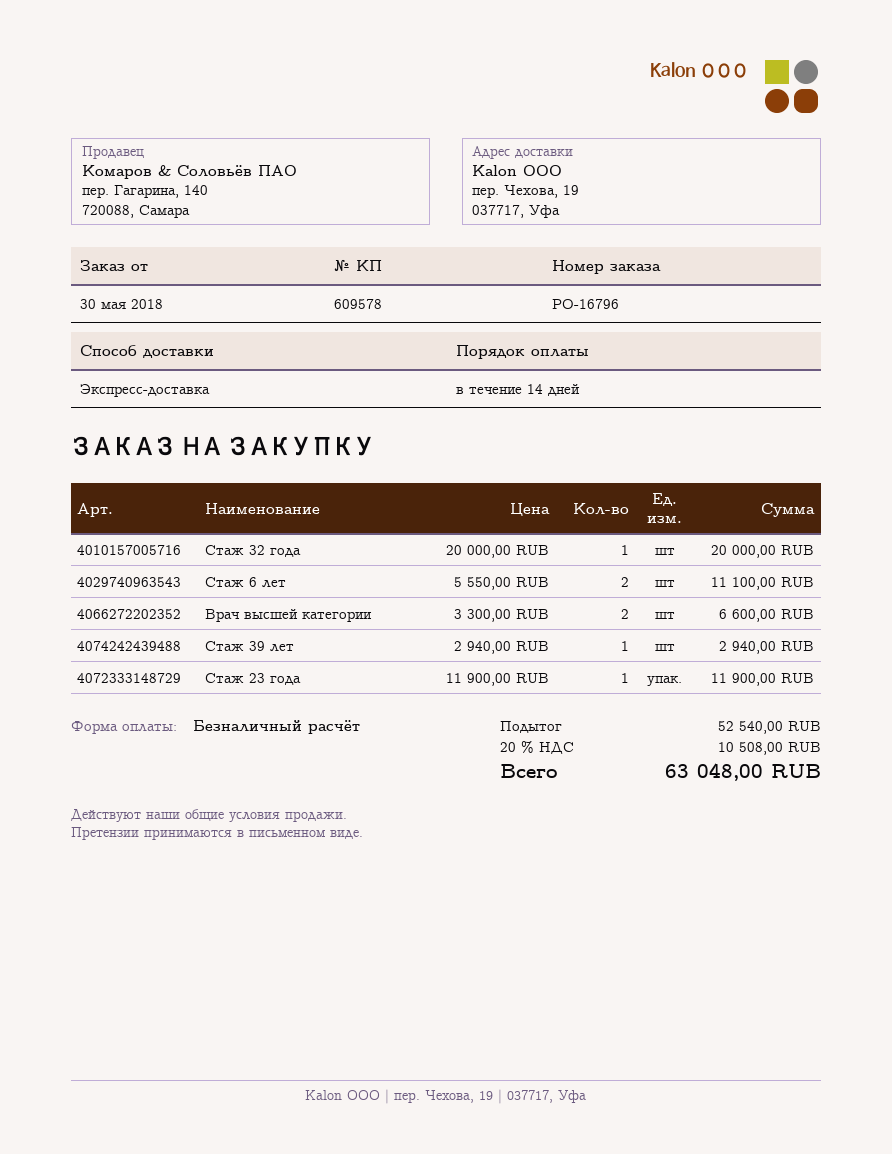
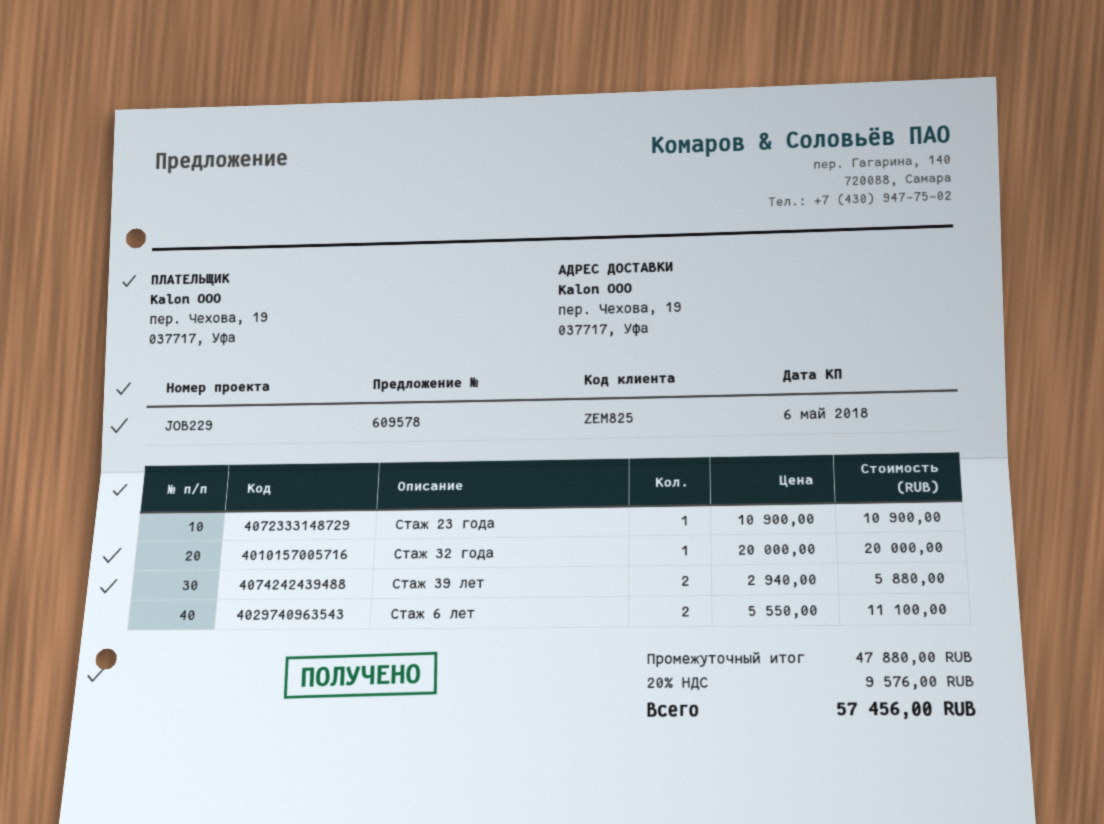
Врач высшей категории: 2 x 3300.00 = 6600.00 -> none
Стаж 39 лет: 1 x 2940.00 = 2940.00 -> 2 x 2940.00 = 5880.00
Стаж 23 года: 1 x 11900.00 = 11900.00 -> 1 x 10900.00 = 10900.00
subtotal: 52540.00 -> 47880.00
tax: 20% = 10508.00 -> 20% = 9576.00
total: 63048.00 -> 57456.00

